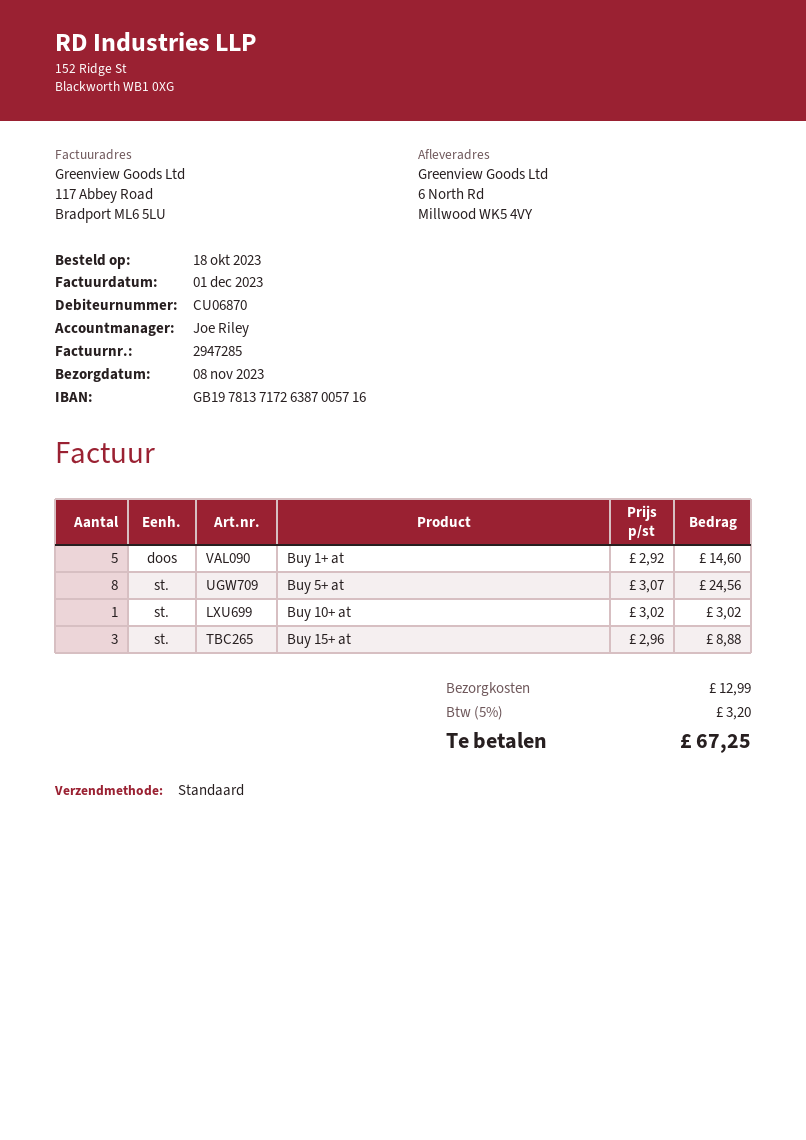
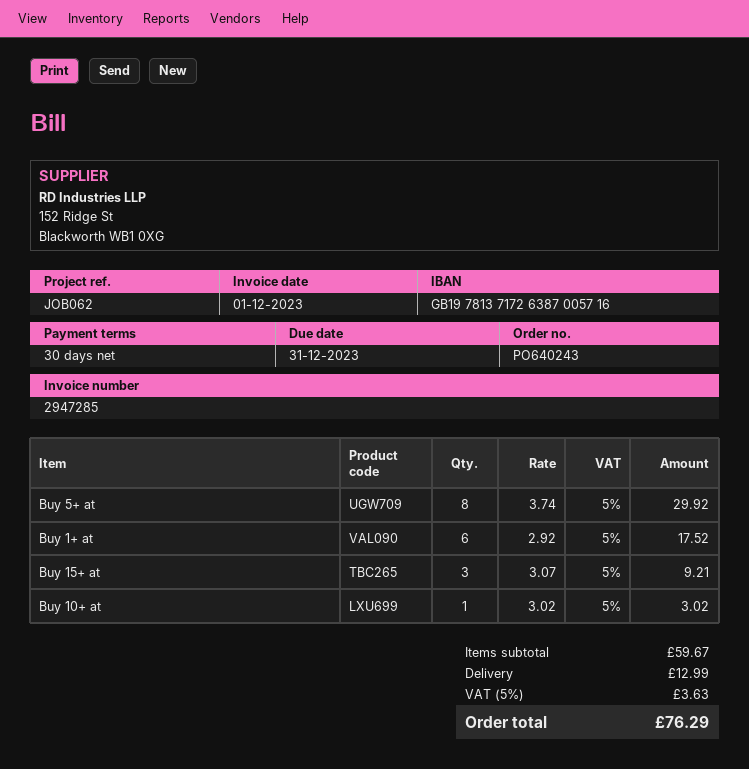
Buy 1+ at: 5 x 2.92 = 14.60 -> 6 x 2.92 = 17.52
Buy 5+ at: 8 x 3.07 = 24.56 -> 8 x 3.74 = 29.92
Buy 15+ at: 3 x 2.96 = 8.88 -> 3 x 3.07 = 9.21
tax: 5% = 3.20 -> 5% = 3.63
total: 67.25 -> 76.29

